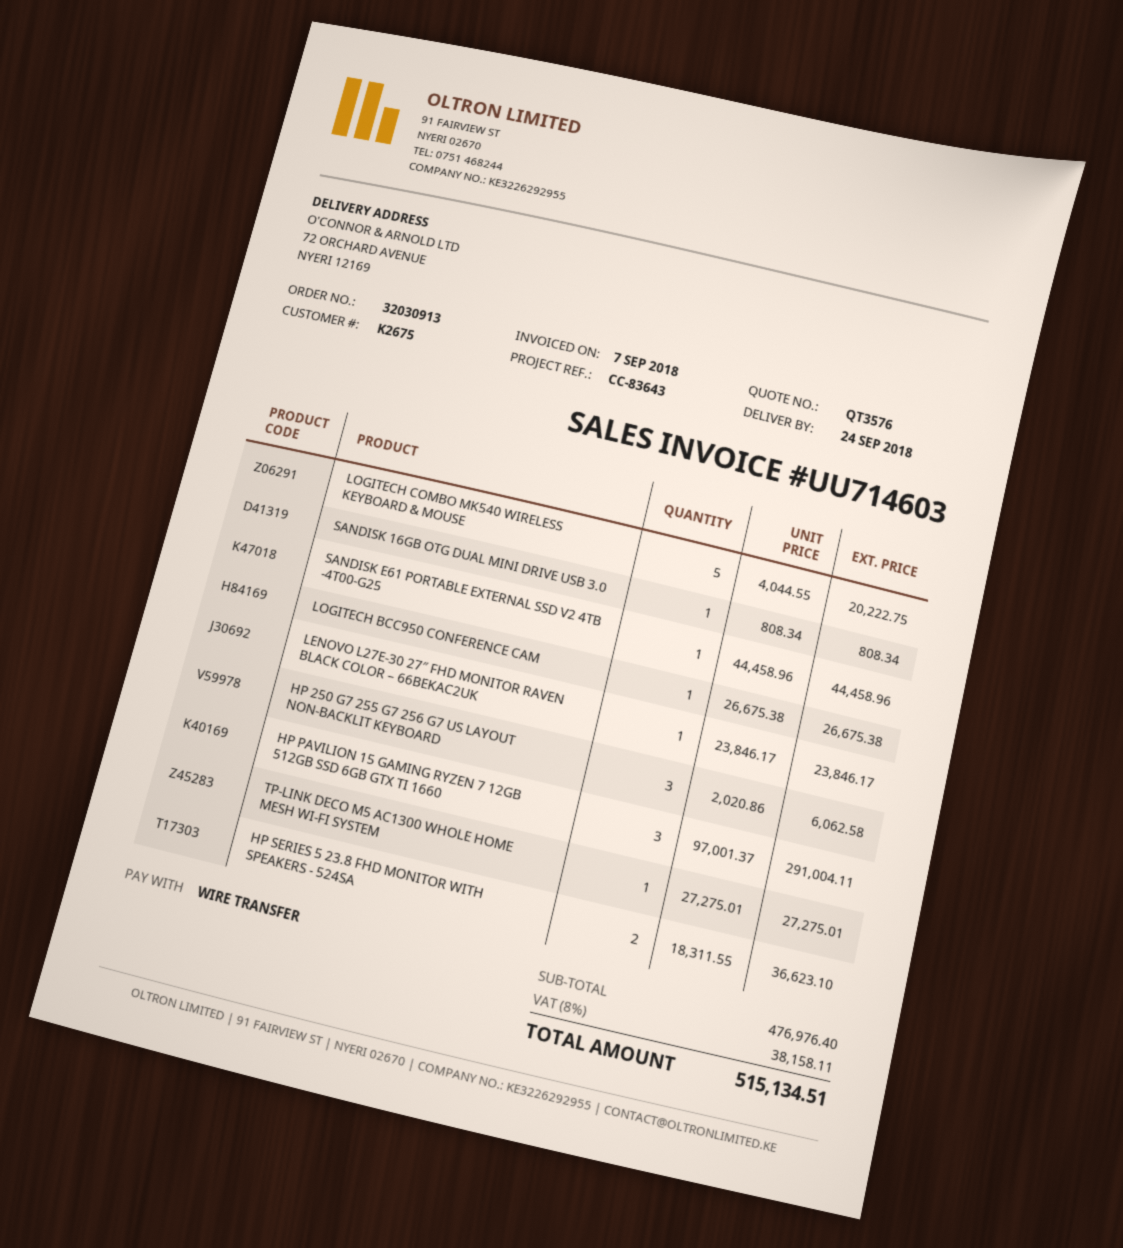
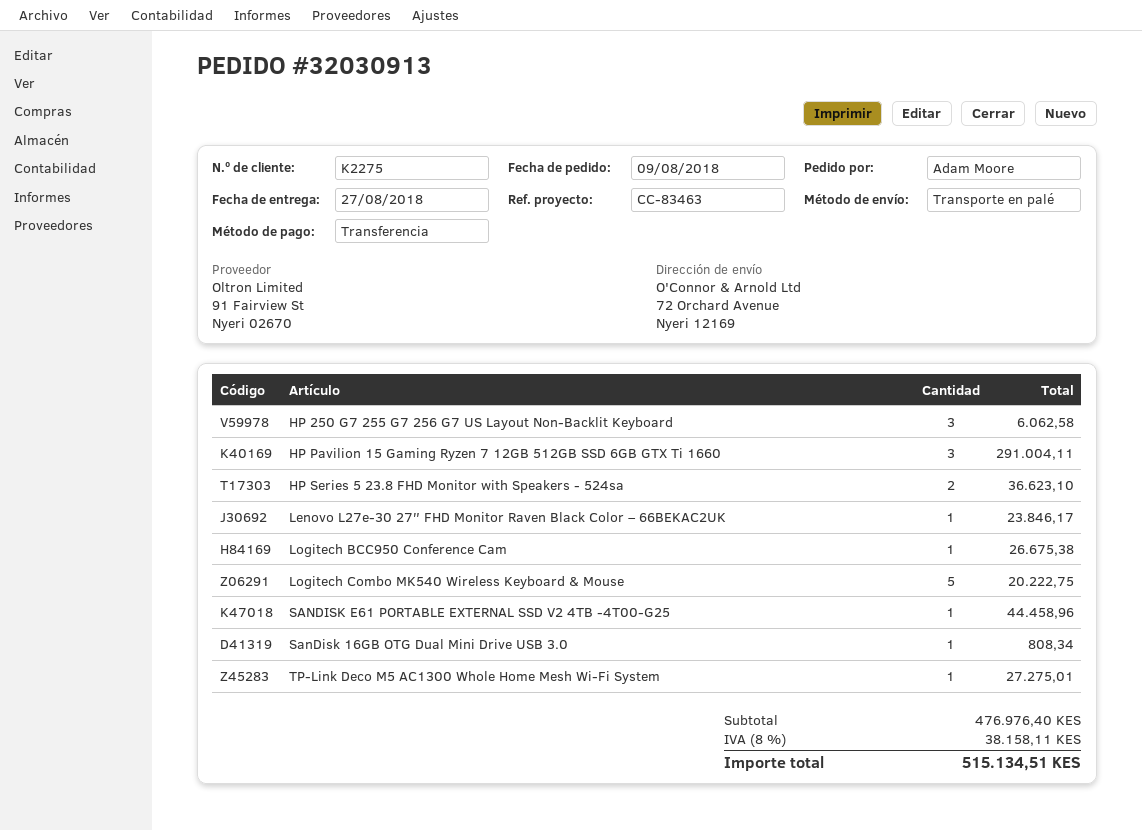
delivery date: 2018-09-24 -> 2018-08-27
customer number: K2675 -> K2275
reference: CC-83643 -> CC-83463

